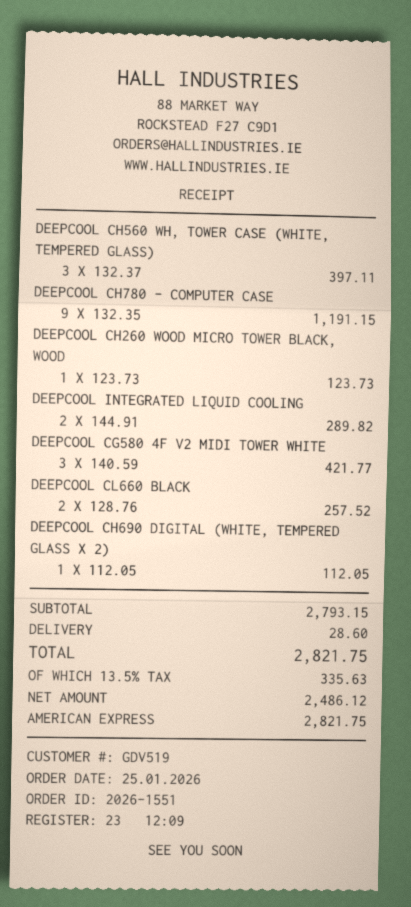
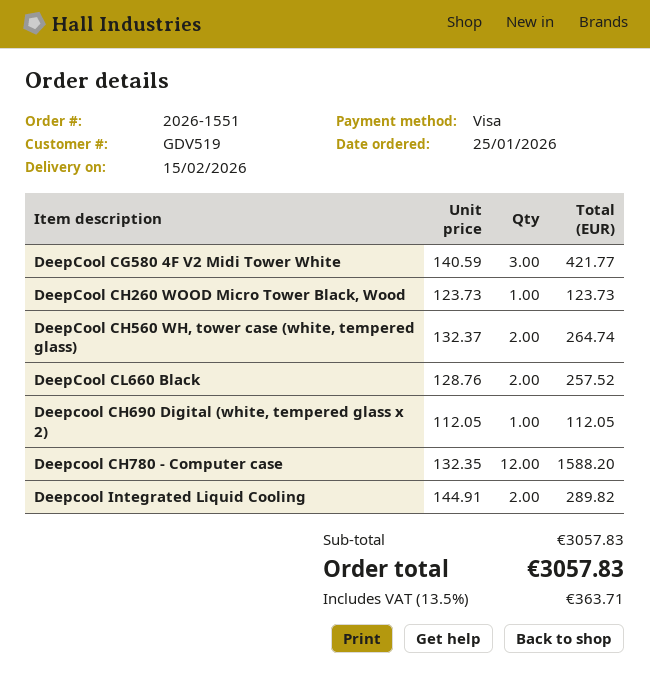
payment method: American Express -> Visa
DEEPCOOL CH560 WH, TOWER CASE (WHITE, TEMPERED GLASS): 3 x 132.37 = 397.11 -> 2 x 132.37 = 264.74
DEEPCOOL CH780 - COMPUTER CASE: 9 x 132.35 = 1191.15 -> 12 x 132.35 = 1588.20
subtotal: 2793.15 -> 3057.83
shipping: 28.60 -> none
tax: 13.5% = 335.63 -> 13.5% = 363.71
total: 2821.75 -> 3057.83

